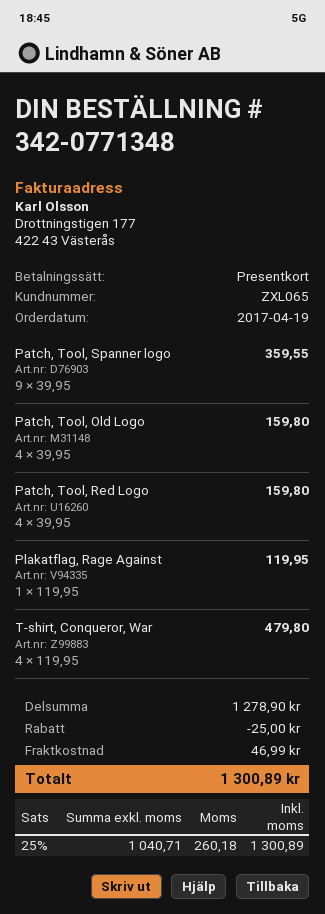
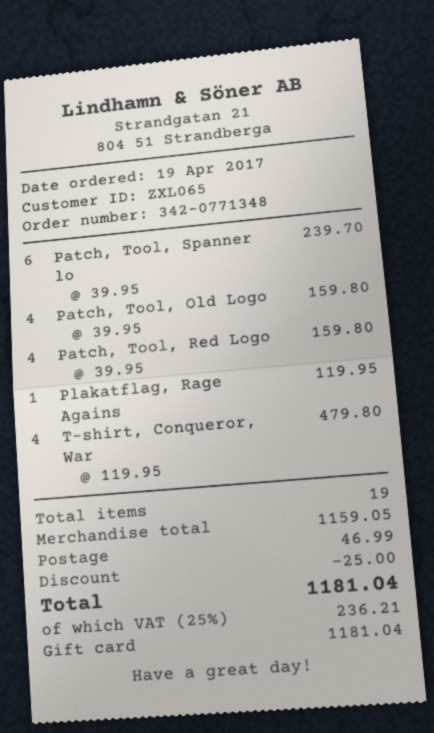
Patch, Tool, Spanner logo: 9 x 39.95 = 359.55 -> 6 x 39.95 = 239.70
subtotal: 1278.90 -> 1159.05
tax: 25% = 260.18 -> 25% = 236.21
total: 1300.89 -> 1181.04

